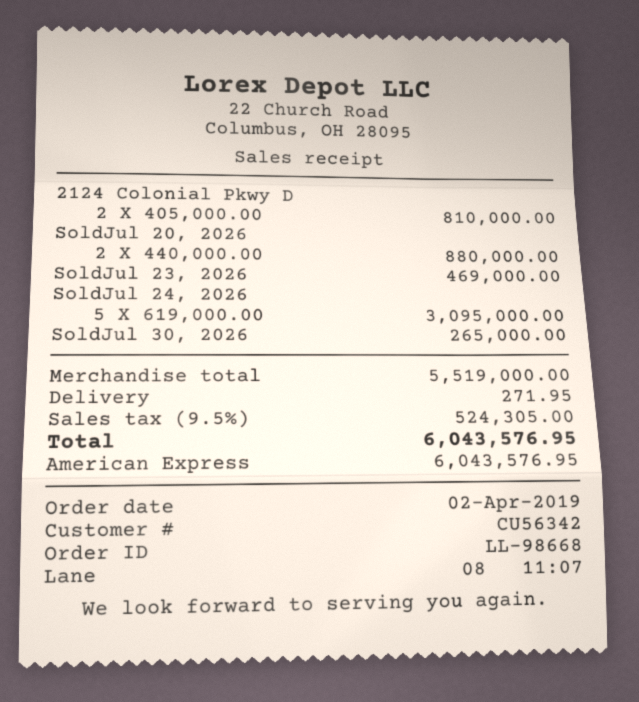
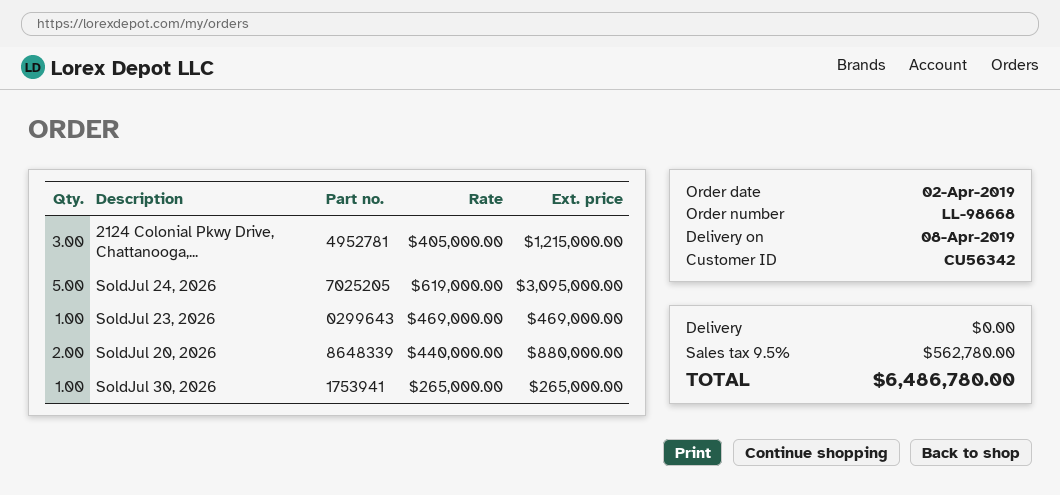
2124 Colonial Pkwy D: 2 x 405000.00 = 810000.00 -> 3 x 405000.00 = 1215000.00
shipping: 271.95 -> 0.00
tax: 9.5% = 524305.00 -> 9.5% = 562780.00
total: 6043576.95 -> 6486780.00

